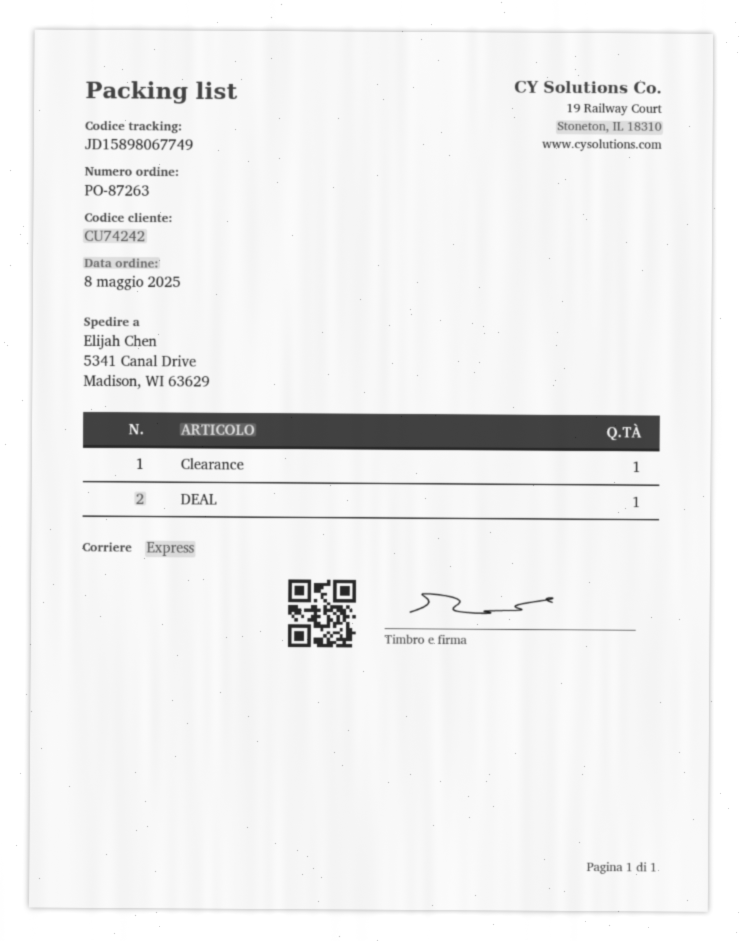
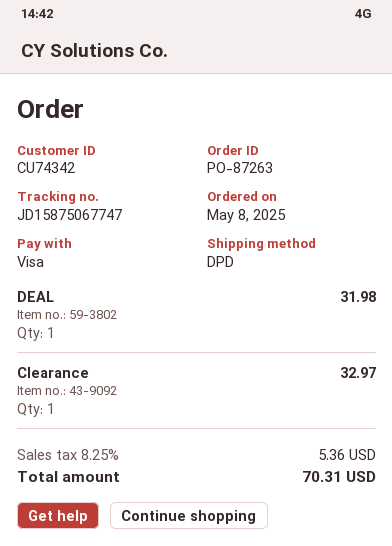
customer number: CU74242 -> CU74342
shipping method: express -> DPD
tracking number: JD15898067749 -> JD15875067747

